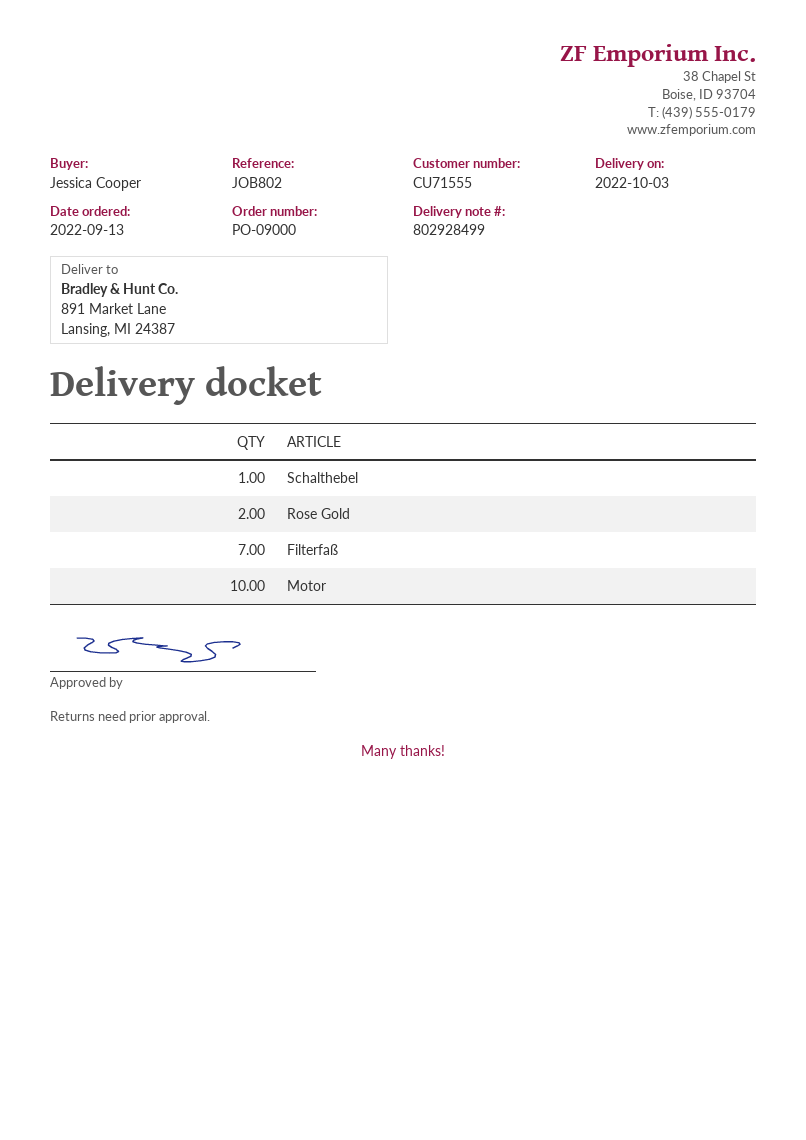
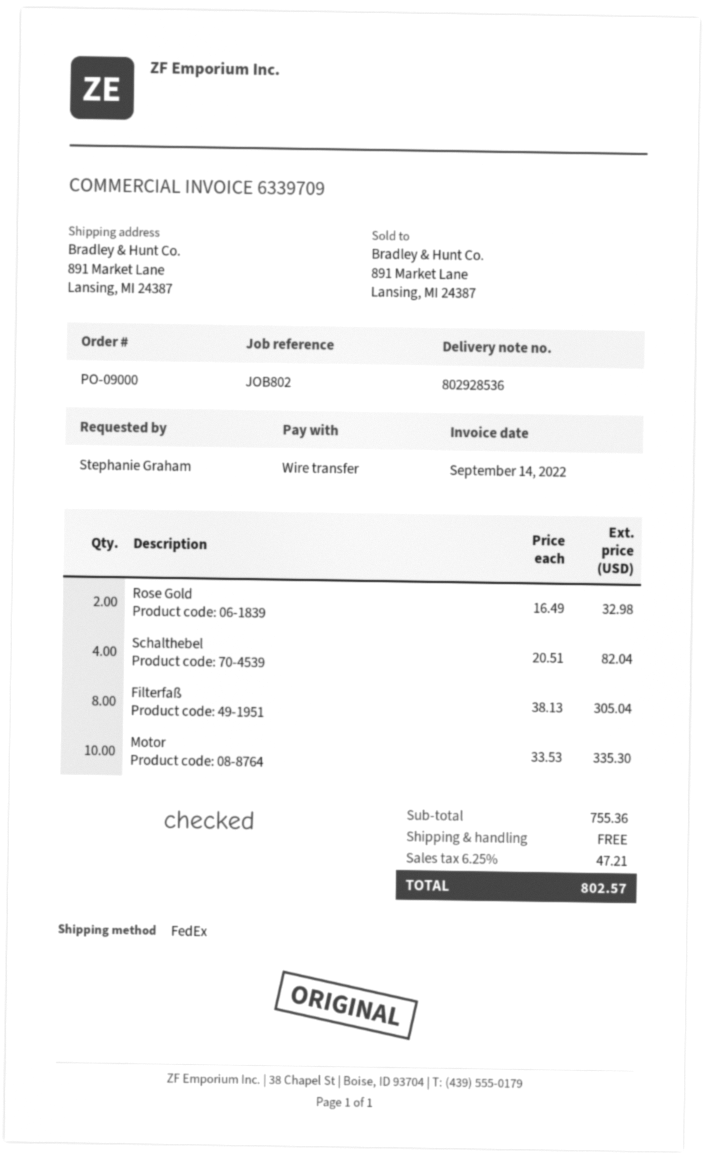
delivery note number: 802928499 -> 802928536
ordered by: Jessica Cooper -> Stephanie Graham
Schalthebel: 1 -> 4
Filterfaß: 7 -> 8

